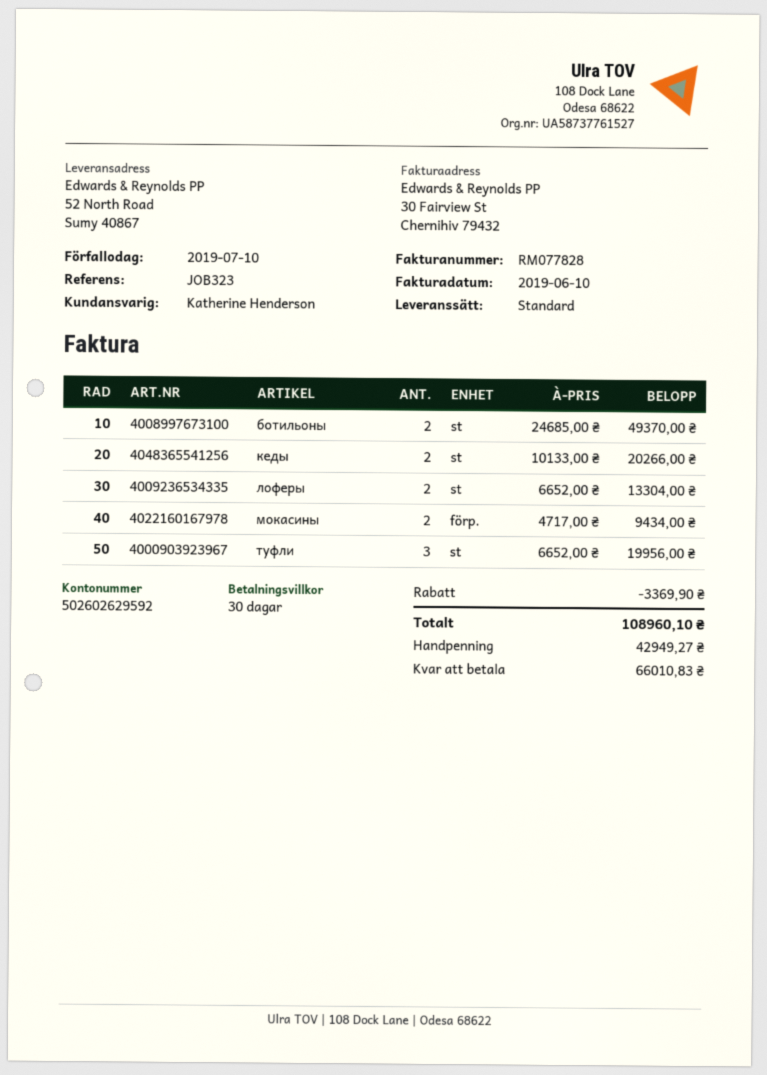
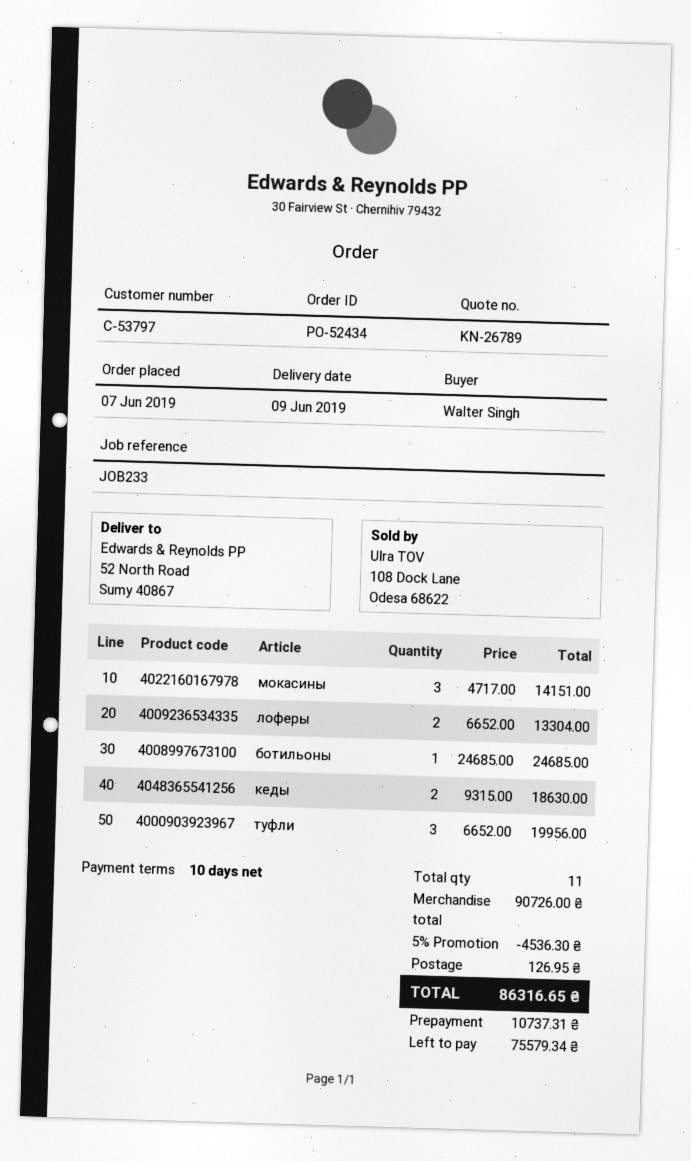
payment terms: 30 days -> 10 days
reference: JOB323 -> JOB233
ботильоны: 2 x 24685.00 = 49370.00 -> 1 x 24685.00 = 24685.00
кеды: 2 x 10133.00 = 20266.00 -> 2 x 9315.00 = 18630.00
мокасины: 2 x 4717.00 = 9434.00 -> 3 x 4717.00 = 14151.00
discount: 3369.90 -> 4536.30
shipping: none -> 126.95
total: 108960.10 -> 86316.65
deposit: 42949.27 -> 10737.31
balance: 66010.83 -> 75579.34

